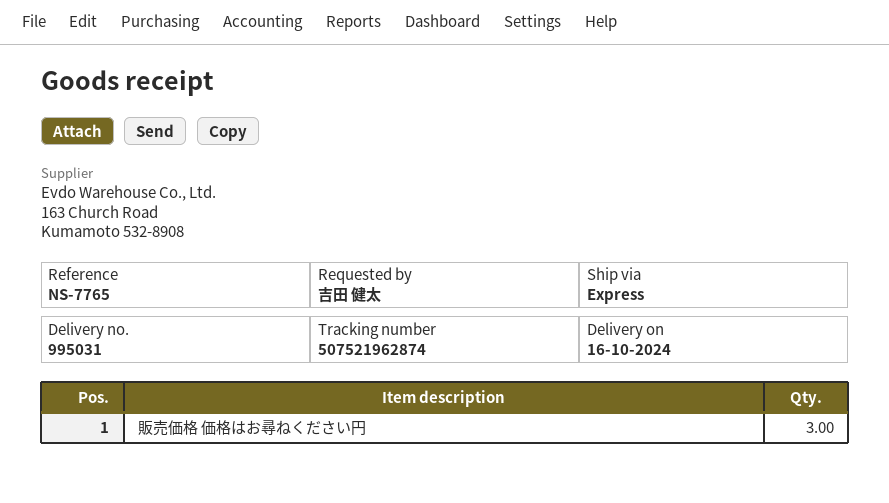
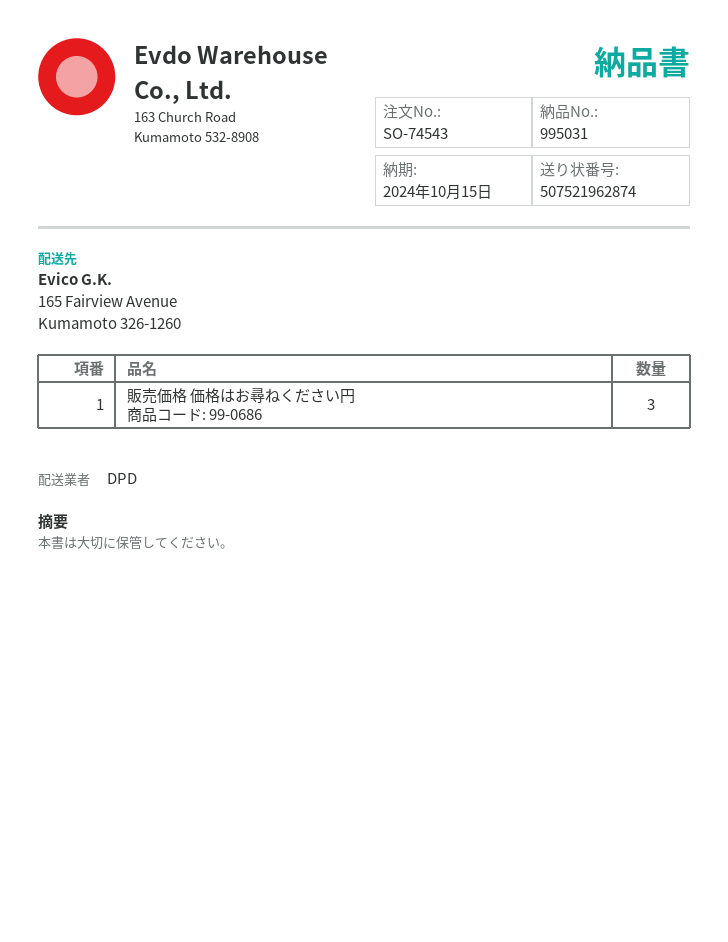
delivery date: 2024-10-16 -> 2024-10-15
shipping method: express -> DPD

